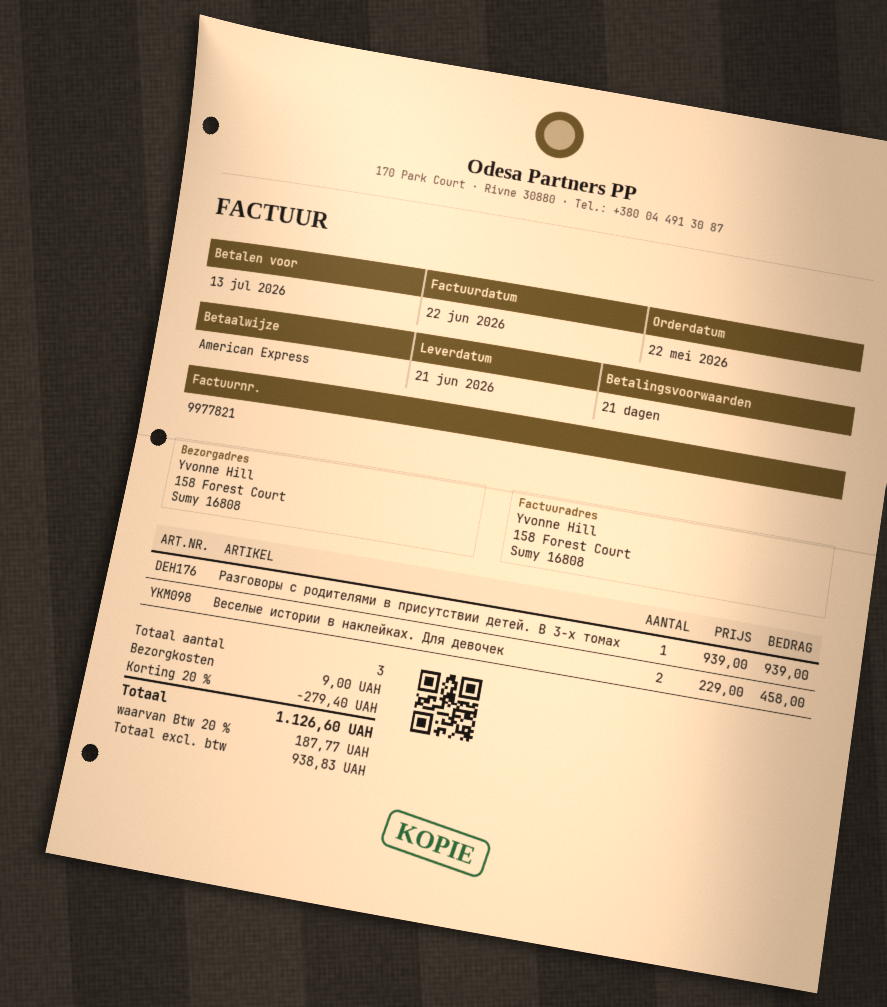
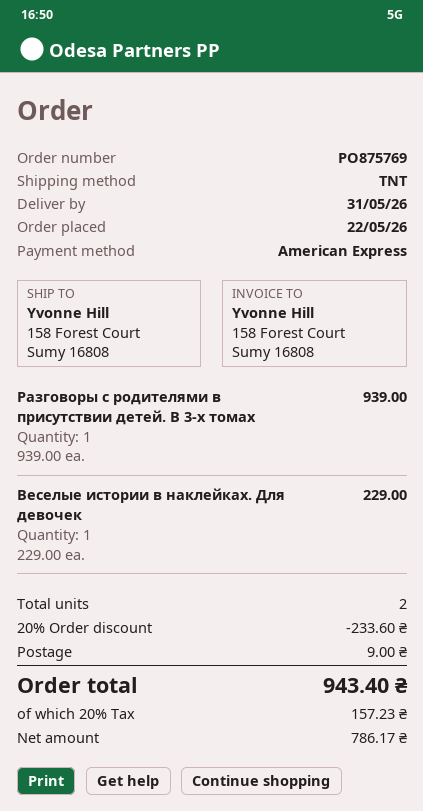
delivery date: 2026-06-21 -> 2026-05-31
Веселые истории в наклейках. Для девочек: 2 x 229.00 = 458.00 -> 1 x 229.00 = 229.00
total quantity: 3 -> 2
discount: 20% = 279.40 -> 20% = 233.60
net: 938.83 -> 786.17
tax: 20% = 187.77 -> 20% = 157.23
total: 1126.60 -> 943.40

